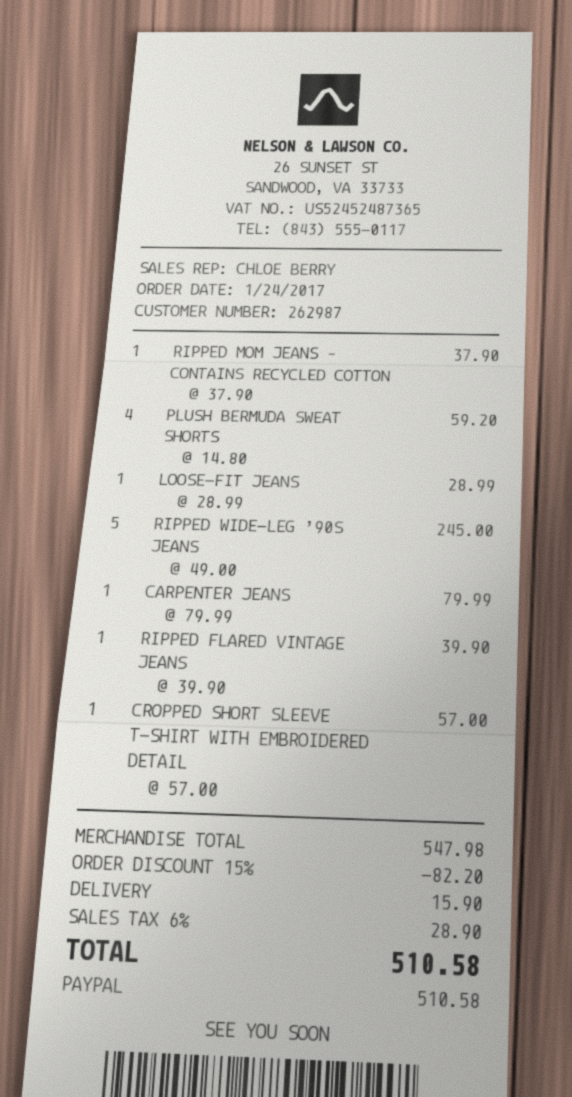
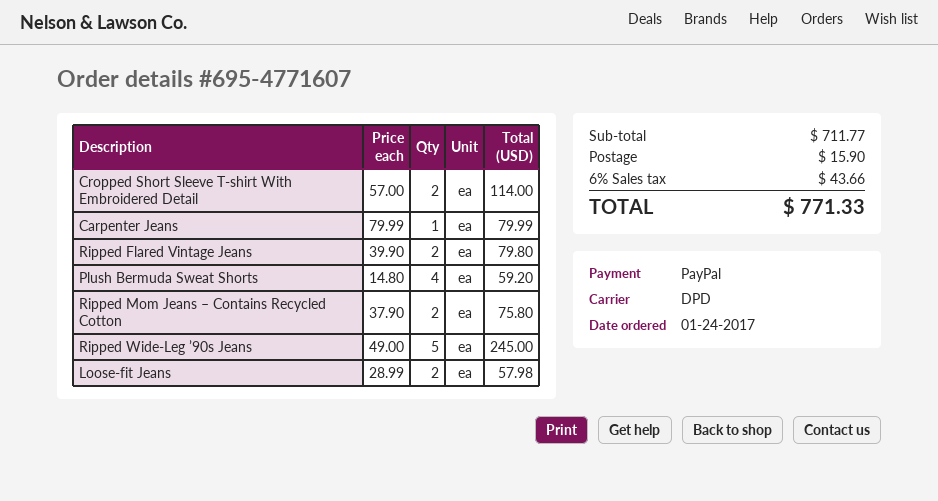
RIPPED MOM JEANS – CONTAINS RECYCLED COTTON: 1 x 37.90 = 37.90 -> 2 x 37.90 = 75.80
LOOSE-FIT JEANS: 1 x 28.99 = 28.99 -> 2 x 28.99 = 57.98
RIPPED FLARED VINTAGE JEANS: 1 x 39.90 = 39.90 -> 2 x 39.90 = 79.80
CROPPED SHORT SLEEVE T-SHIRT WITH EMBROIDERED DETAIL: 1 x 57.00 = 57.00 -> 2 x 57.00 = 114.00
subtotal: 547.98 -> 711.77
discount: 15% = 82.20 -> none
tax: 6% = 28.90 -> 6% = 43.66
total: 510.58 -> 771.33

